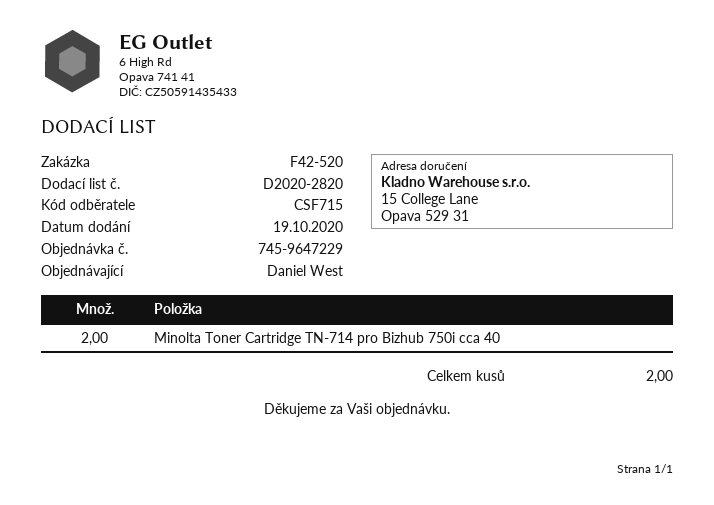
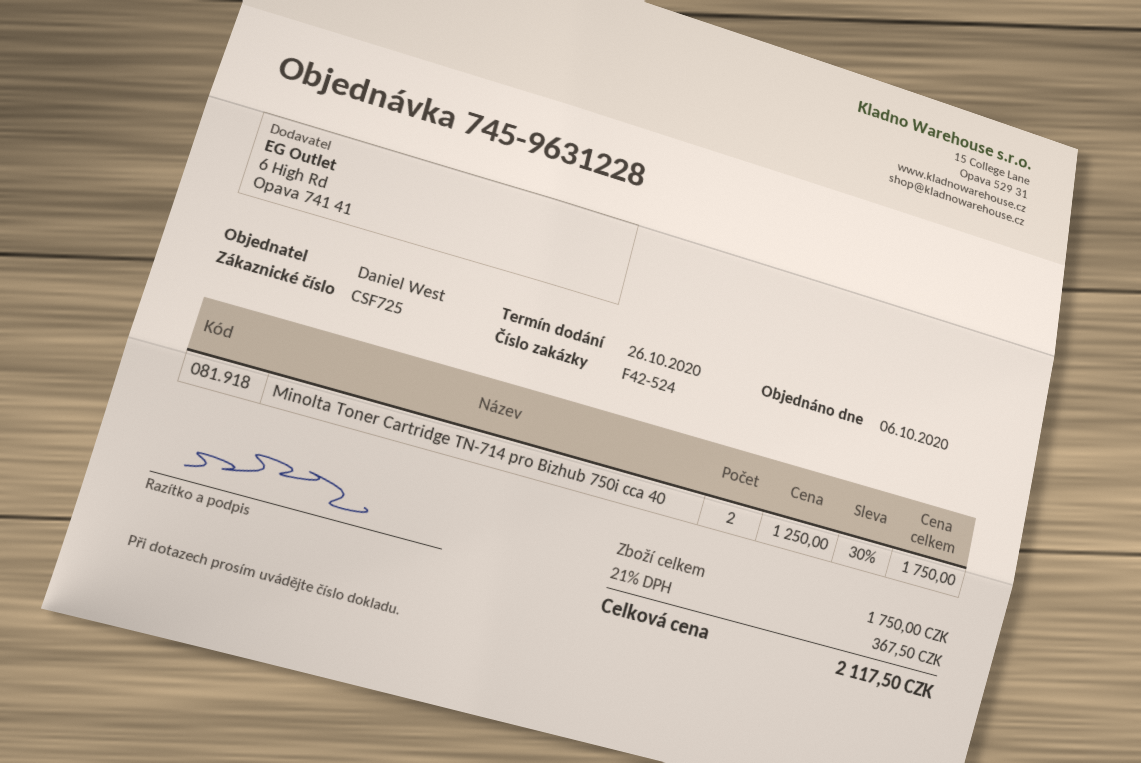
order number: 745-9647229 -> 745-9631228
delivery date: 2020-10-19 -> 2020-10-26
customer number: CSF715 -> CSF725
reference: F42-520 -> F42-524

